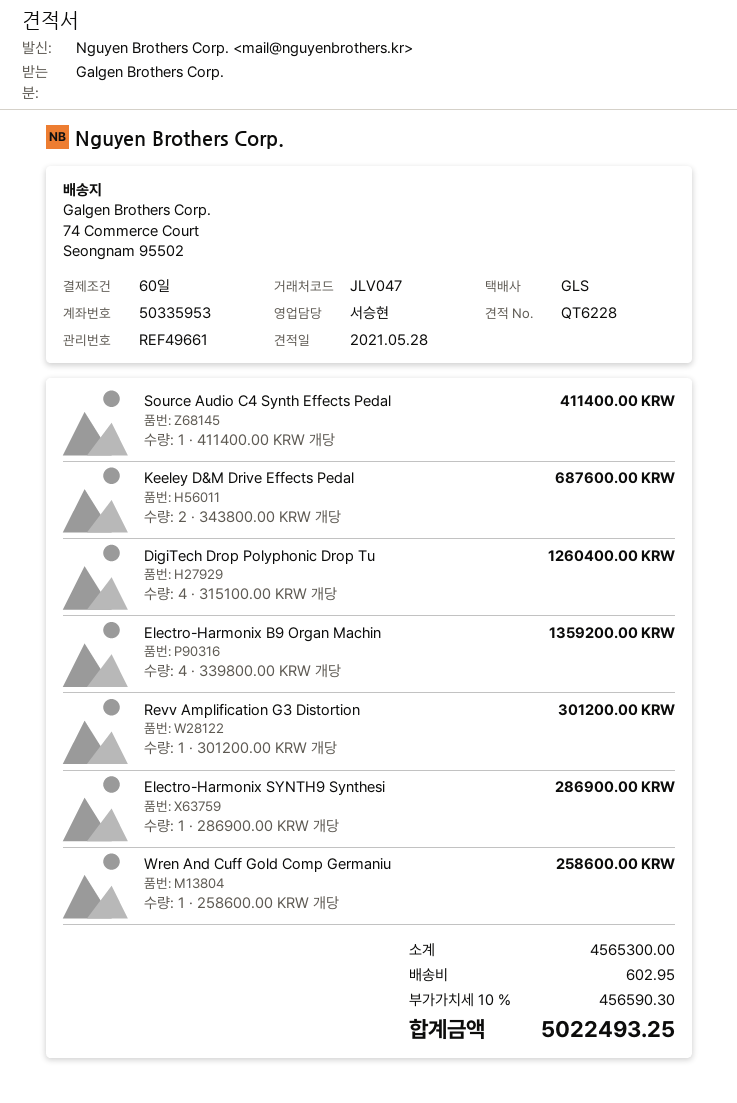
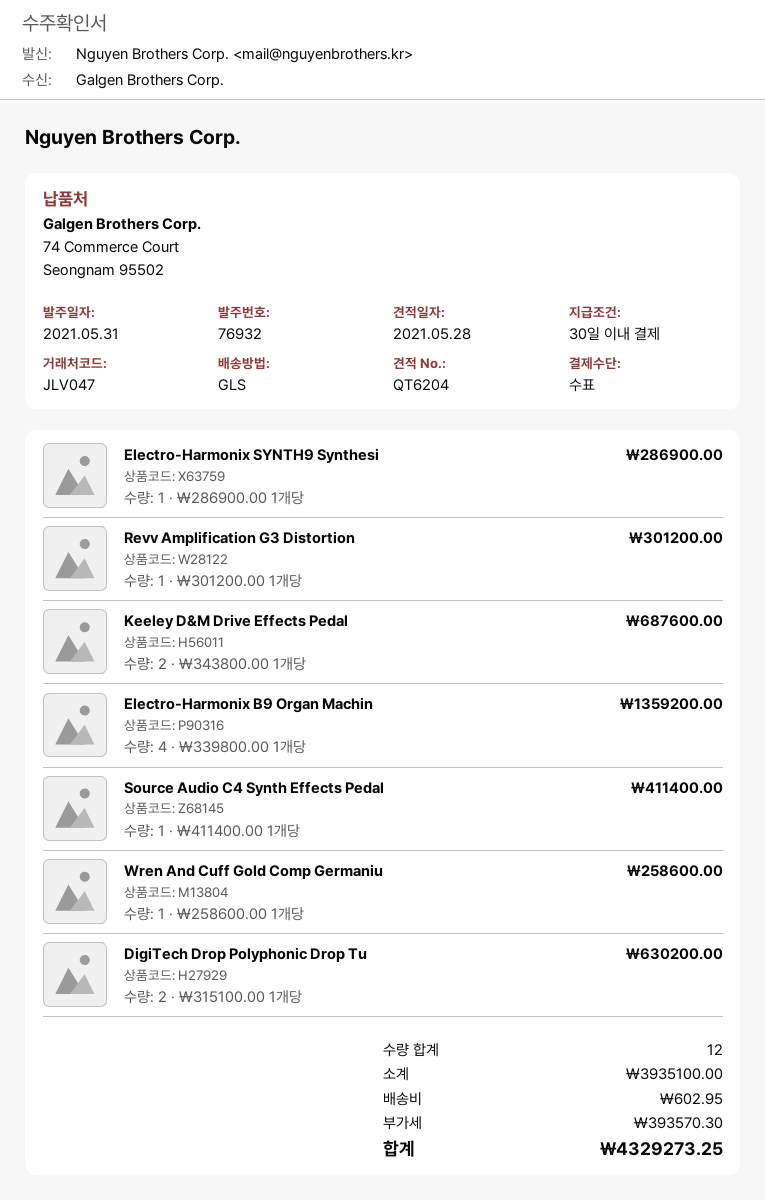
quote number: QT6228 -> QT6204
payment terms: 60 days -> 30 days
DigiTech Drop Polyphonic Drop Tu: 4 x 315100.00 = 1260400.00 -> 2 x 315100.00 = 630200.00
subtotal: 4565300.00 -> 3935100.00
tax: 456590.30 -> 393570.30
total: 5022493.25 -> 4329273.25

